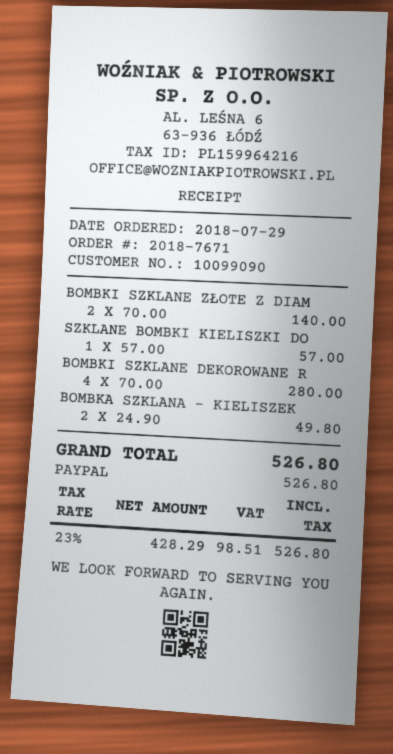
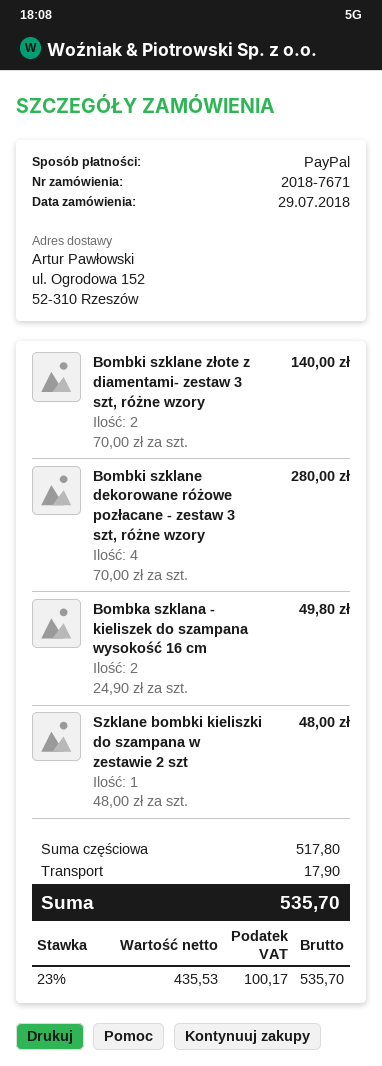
SZKLANE BOMBKI KIELISZKI DO: 1 x 57.00 = 57.00 -> 1 x 48.00 = 48.00
shipping: none -> 17.90
net: 428.29 -> 435.53
tax: 23% = 98.51 -> 23% = 100.17
total: 526.80 -> 535.70

